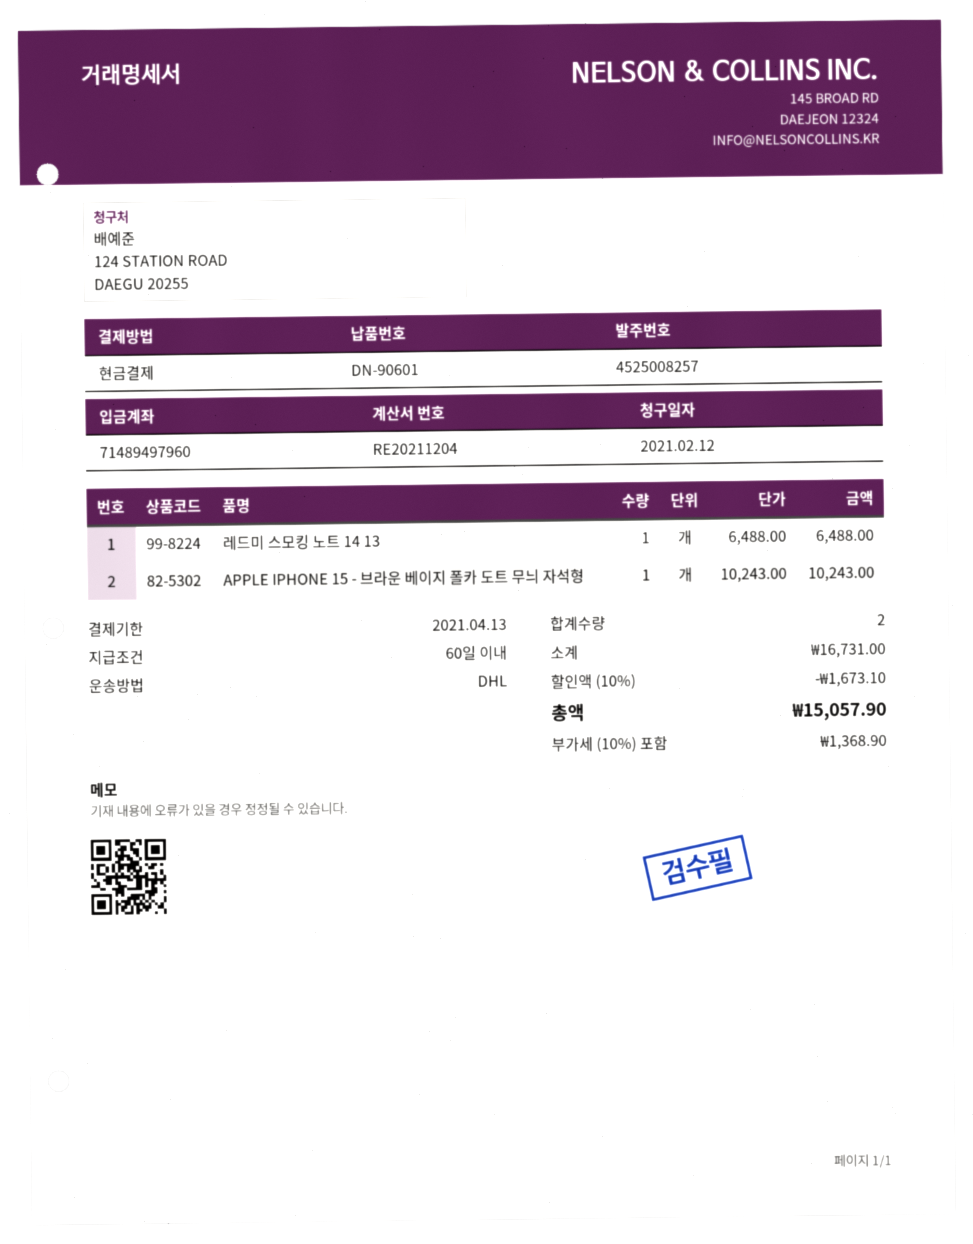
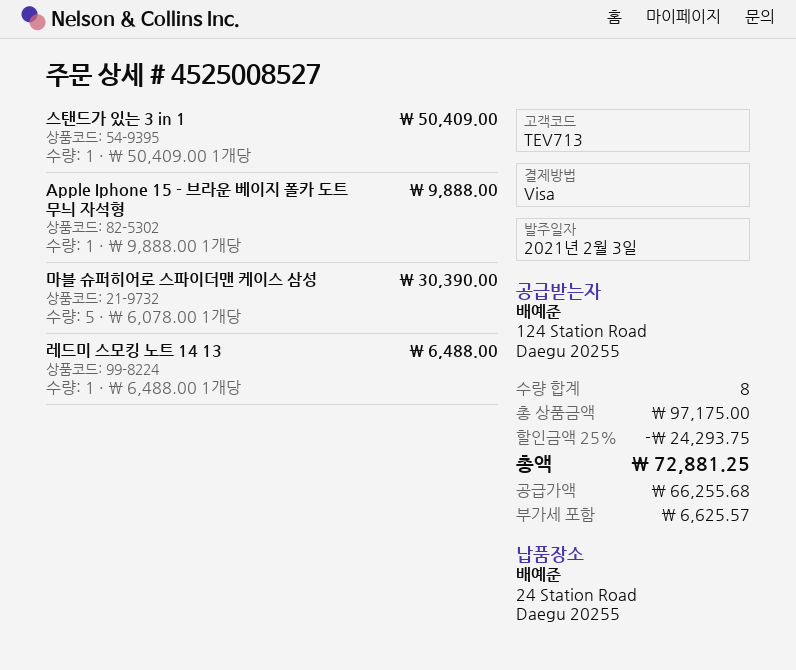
order number: 4525008257 -> 4525008527
payment method: cash -> Visa
APPLE IPHONE 15 - 브라운 베이지 폴카 도트 무늬 자석형: 1 x 10243.00 = 10243.00 -> 1 x 9888.00 = 9888.00
스탠드가 있는 3 in 1: none -> 1 x 50409.00 = 50409.00
마블 슈퍼히어로 스파이더맨 케이스 삼성: none -> 5 x 6078.00 = 30390.00
total quantity: 2 -> 8
subtotal: 16731.00 -> 97175.00
discount: 10% = 1673.10 -> 25% = 24293.75
tax: 1368.90 -> 6625.57
total: 15057.90 -> 72881.25

